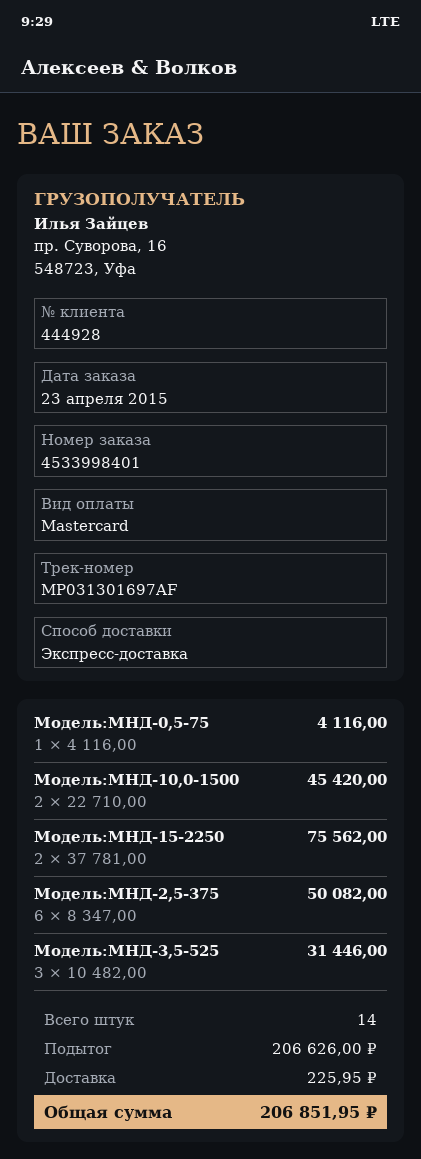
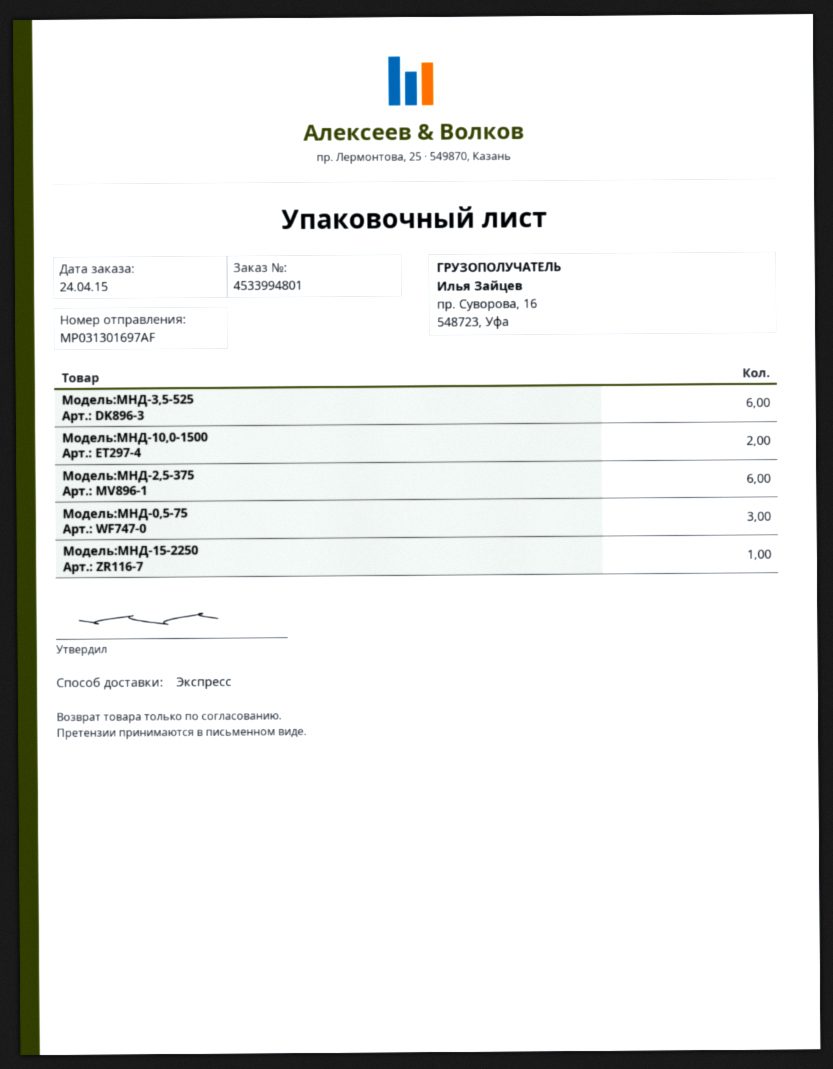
order number: 4533998401 -> 4533994801
order date: 2015-04-23 -> 2015-04-24
Модель:МНД-0,5-75: 1 -> 3
Модель:МНД-15-2250: 2 -> 1
Модель:МНД-3,5-525: 3 -> 6

